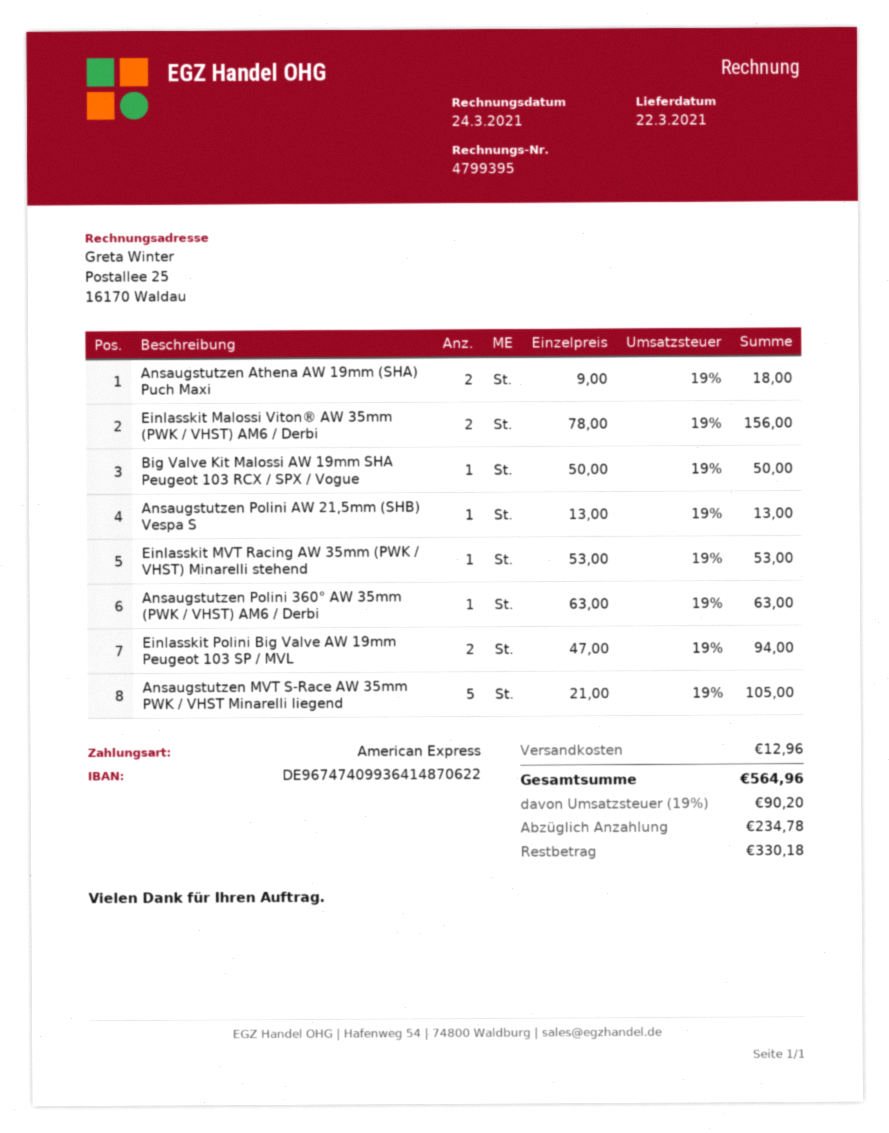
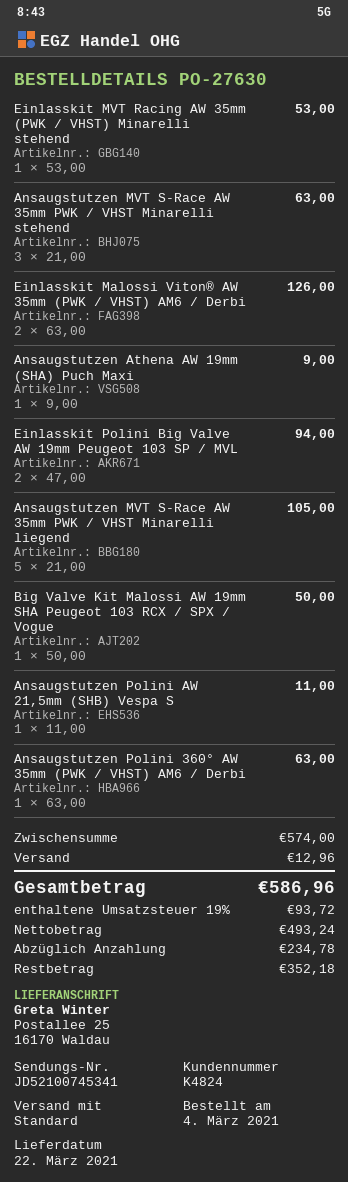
Ansaugstutzen Athena AW 19mm (SHA) Puch Maxi: 2 x 9.00 = 18.00 -> 1 x 9.00 = 9.00
Einlasskit Malossi Viton® AW 35mm (PWK / VHST) AM6 / Derbi: 2 x 78.00 = 156.00 -> 2 x 63.00 = 126.00
Ansaugstutzen Polini AW 21,5mm (SHB) Vespa S: 1 x 13.00 = 13.00 -> 1 x 11.00 = 11.00
Ansaugstutzen MVT S-Race AW 35mm PWK / VHST Minarelli stehend: none -> 3 x 21.00 = 63.00
tax: 19% = 90.20 -> 19% = 93.72
total: 564.96 -> 586.96
balance: 330.18 -> 352.18

